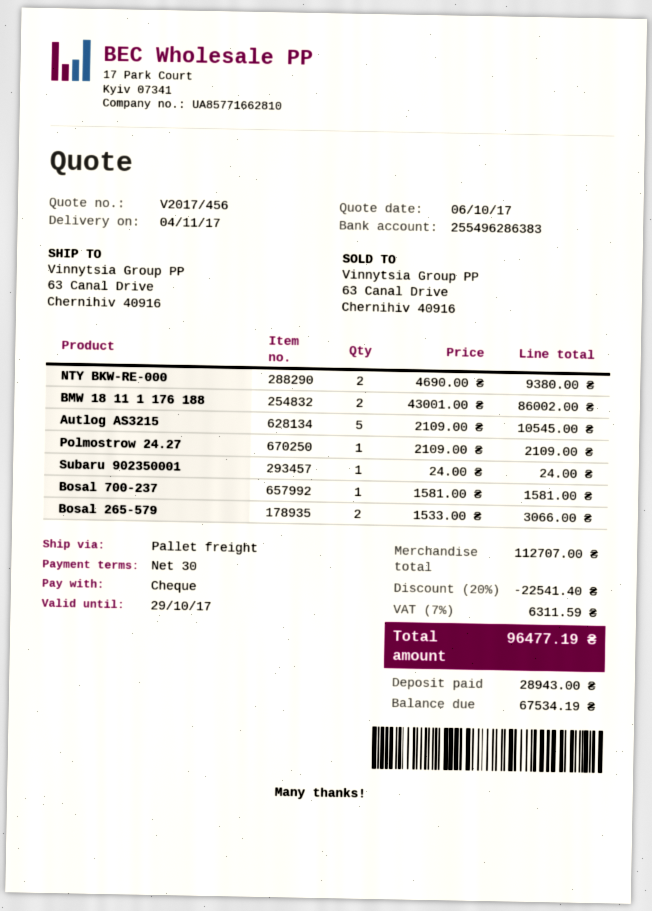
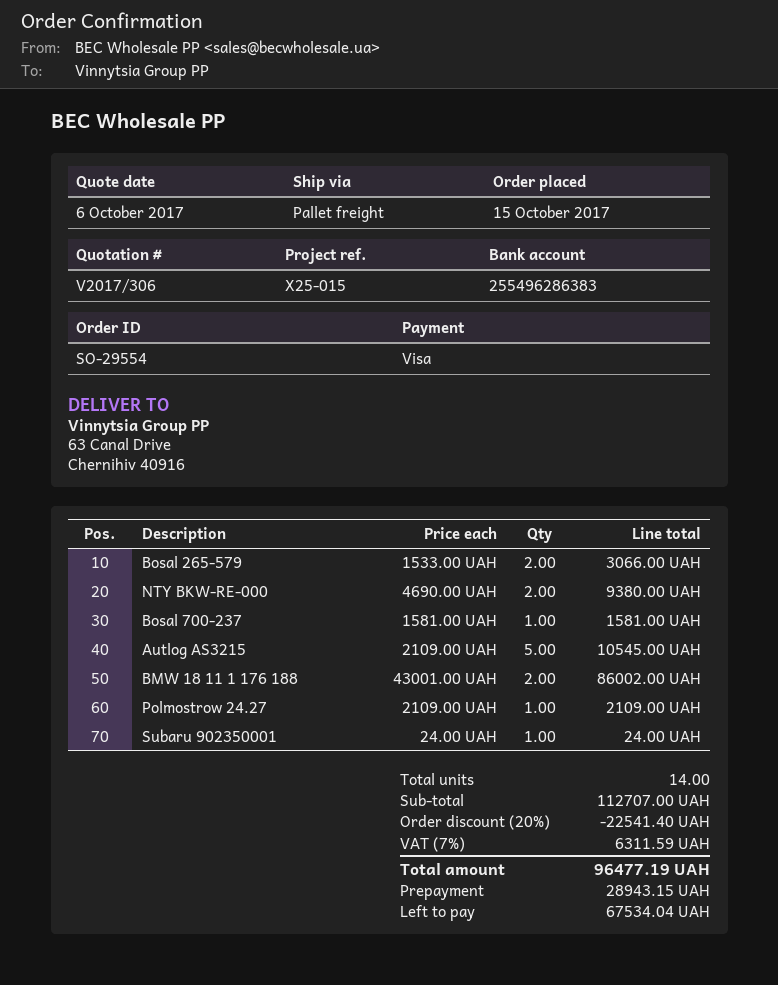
quote number: V2017/456 -> V2017/306
payment method: cheque -> Visa
deposit: 28943.00 -> 28943.15
balance: 67534.19 -> 67534.04

